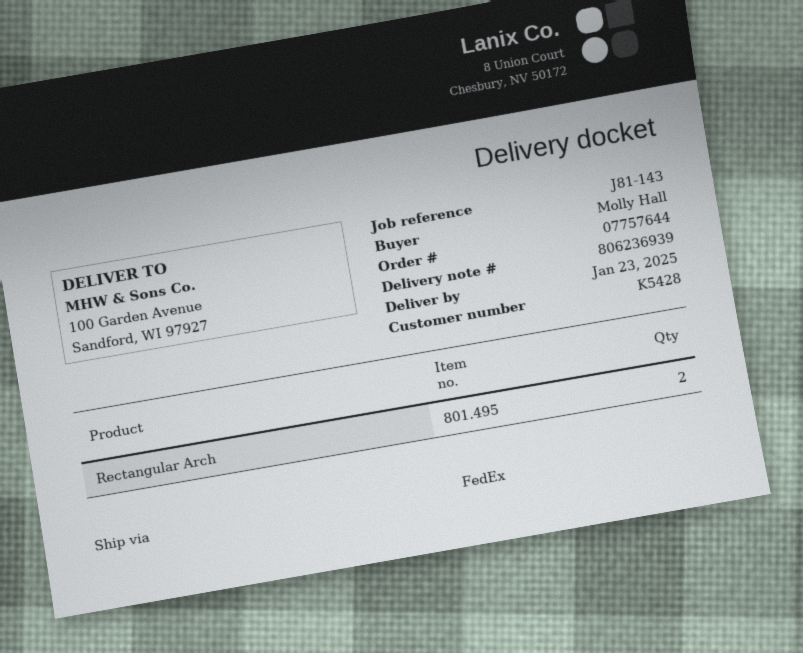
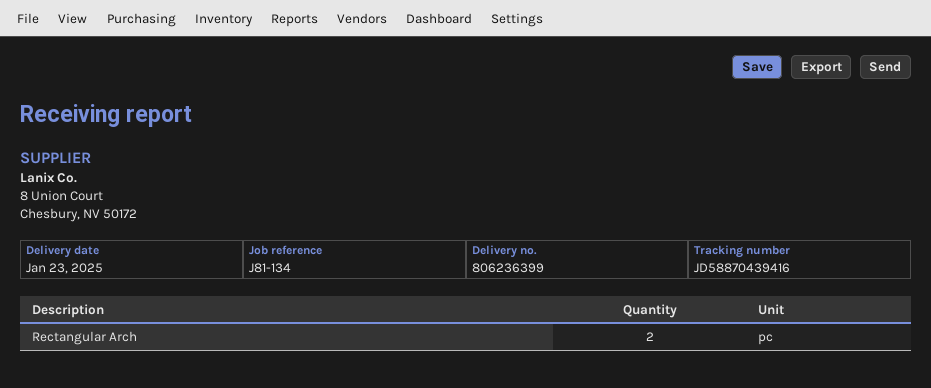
delivery note number: 806236939 -> 806236399
reference: J81-143 -> J81-134

